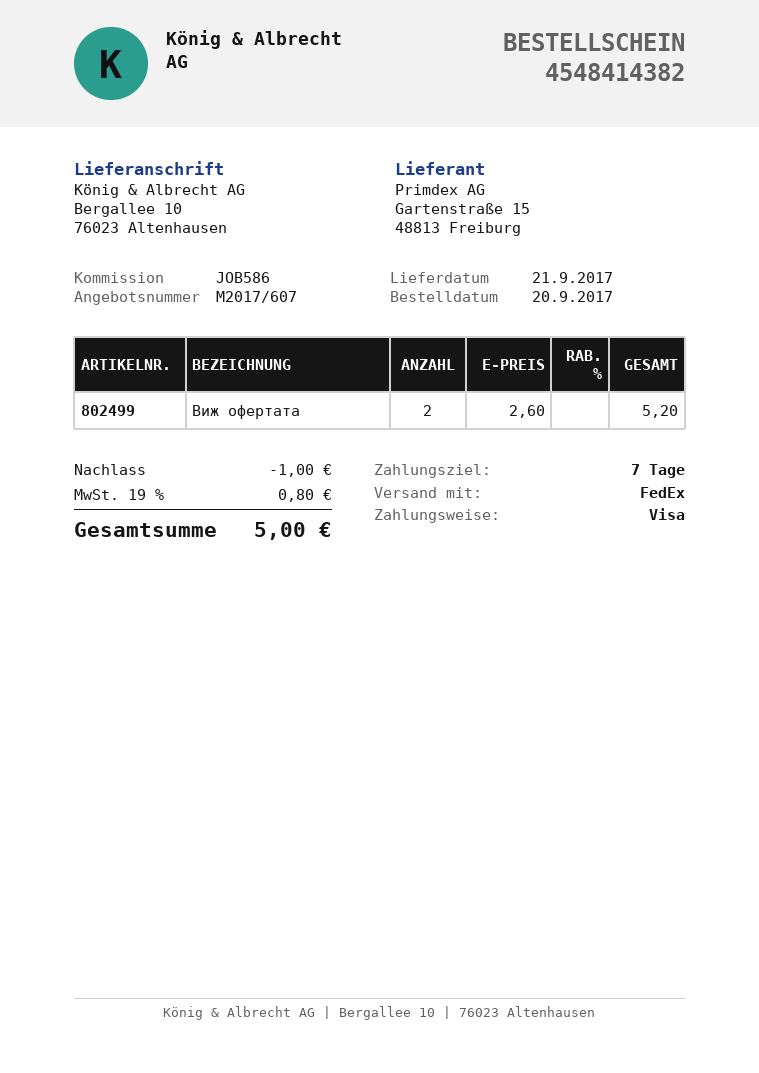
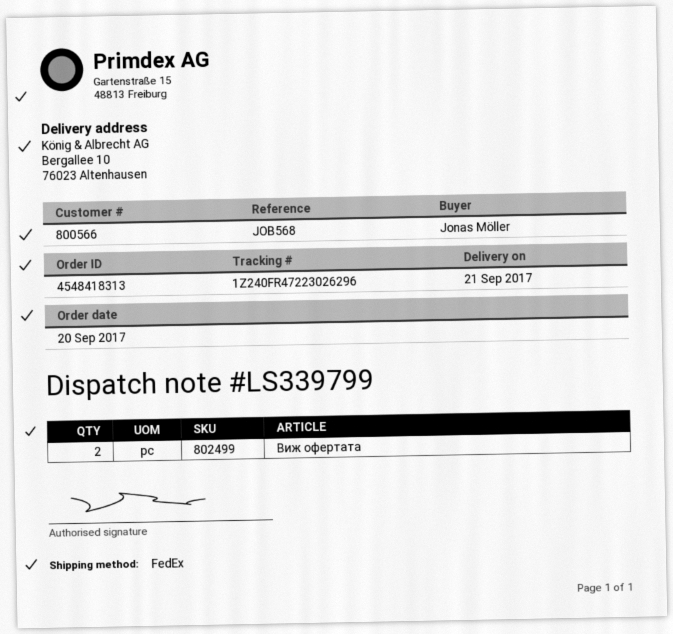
order number: 4548414382 -> 4548418313
reference: JOB586 -> JOB568

